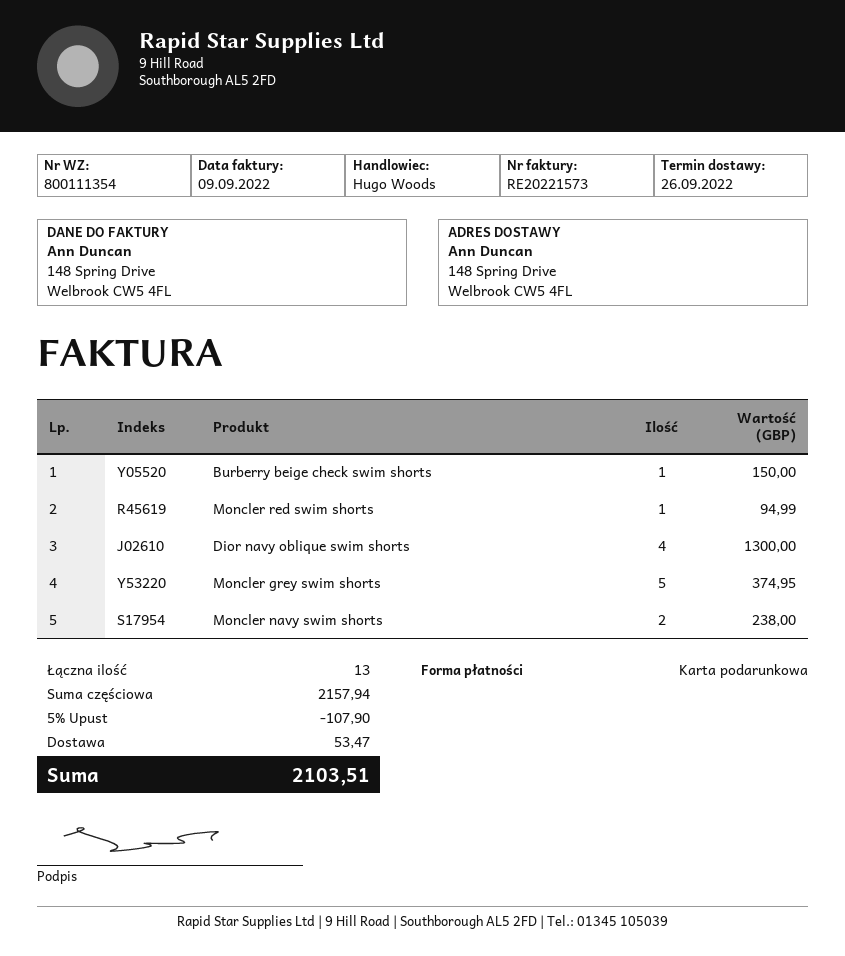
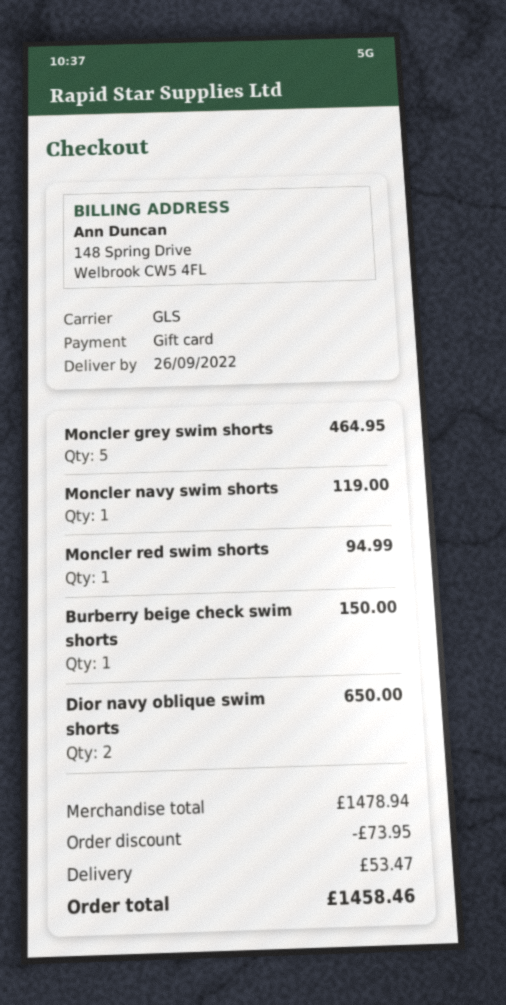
Dior navy oblique swim shorts: 4 for 1300.00 -> 2 for 650.00
Moncler grey swim shorts: 5 for 374.95 -> 5 for 464.95
Moncler navy swim shorts: 2 for 238.00 -> 1 for 119.00
subtotal: 2157.94 -> 1478.94
discount: 107.90 -> 73.95
total: 2103.51 -> 1458.46

